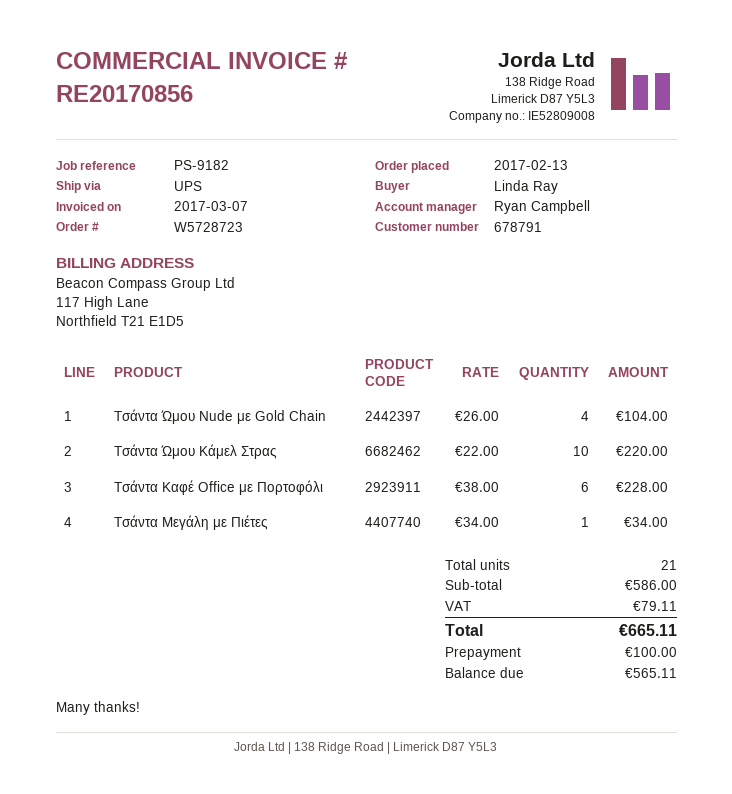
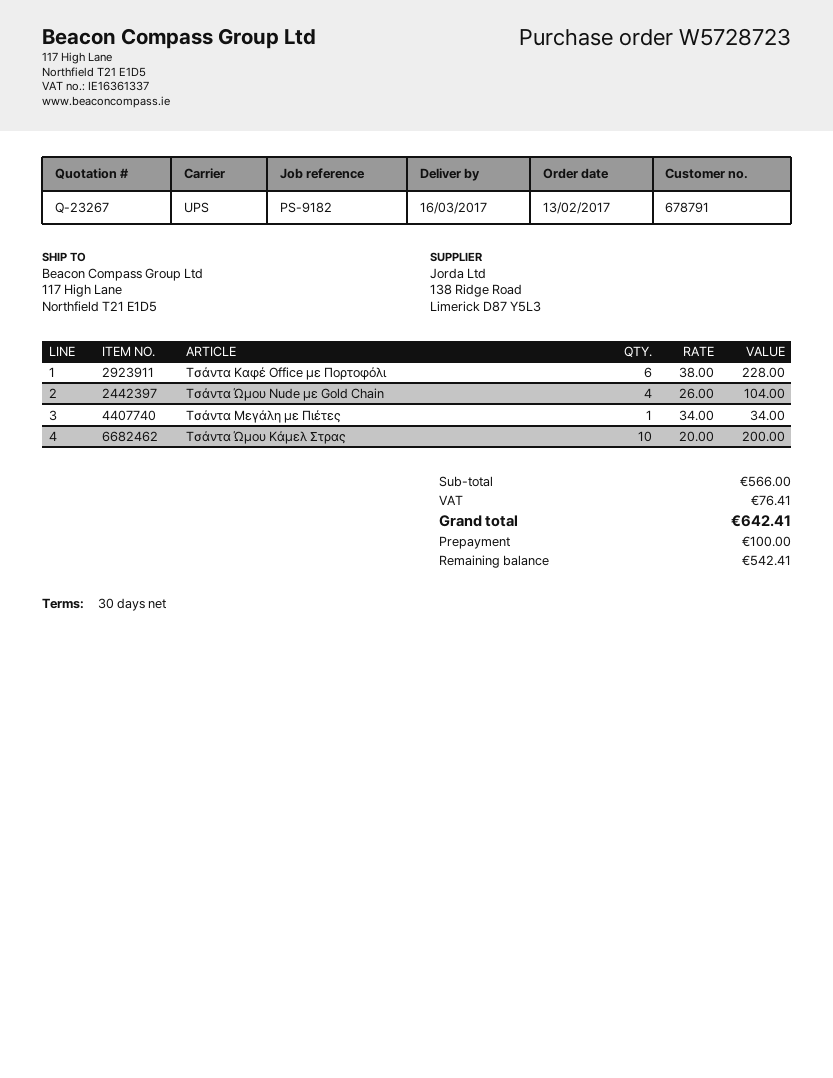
Τσάντα Ώμου Κάμελ Στρας: 10 x 22.00 = 220.00 -> 10 x 20.00 = 200.00
subtotal: 586.00 -> 566.00
tax: 79.11 -> 76.41
total: 665.11 -> 642.41
balance: 565.11 -> 542.41

